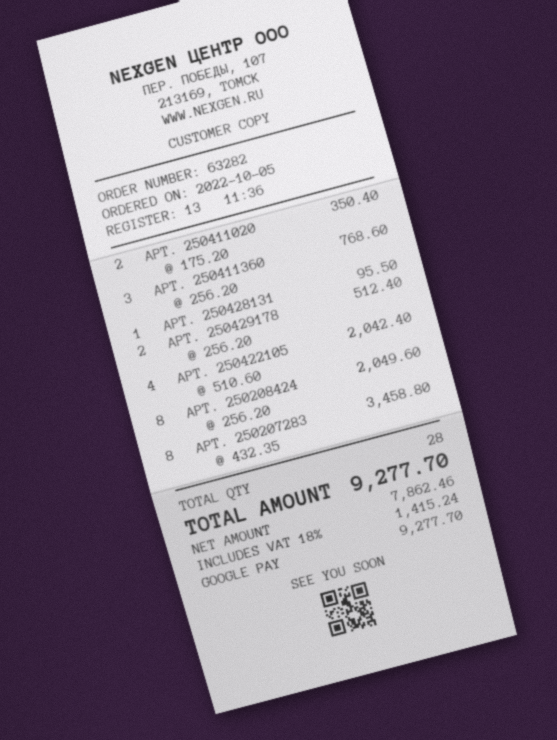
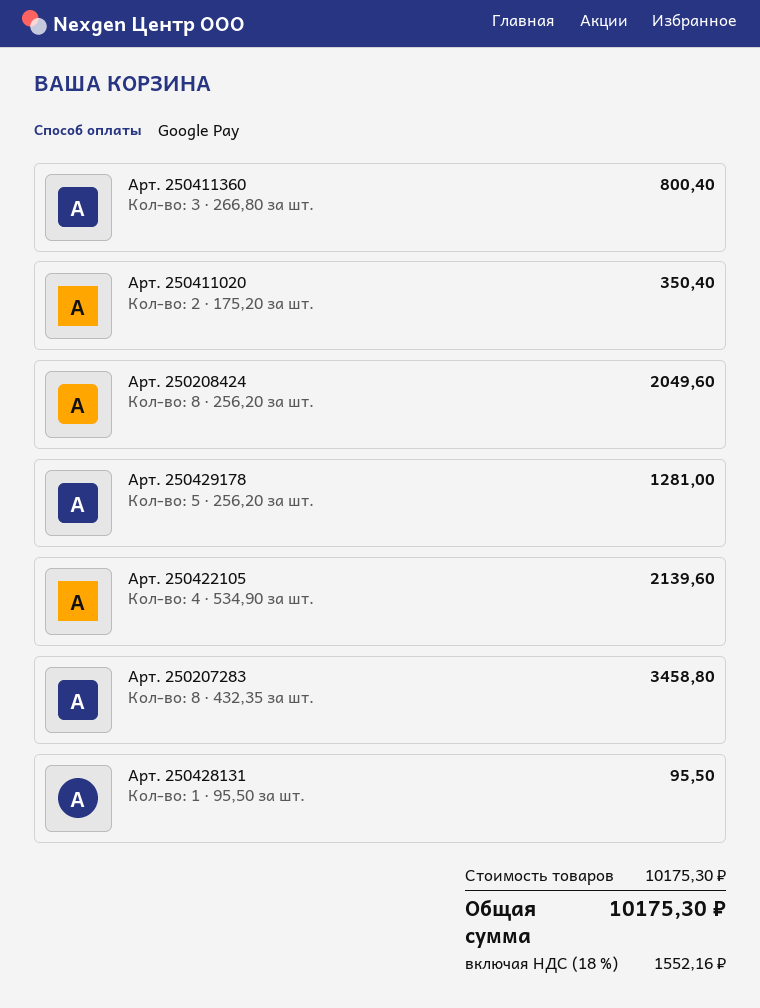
АРТ. 250411360: 3 x 256.20 = 768.60 -> 3 x 266.80 = 800.40
АРТ. 250429178: 2 x 256.20 = 512.40 -> 5 x 256.20 = 1281.00
АРТ. 250422105: 4 x 510.60 = 2042.40 -> 4 x 534.90 = 2139.60
tax: 18% = 1415.24 -> 18% = 1552.16
total: 9277.70 -> 10175.30

